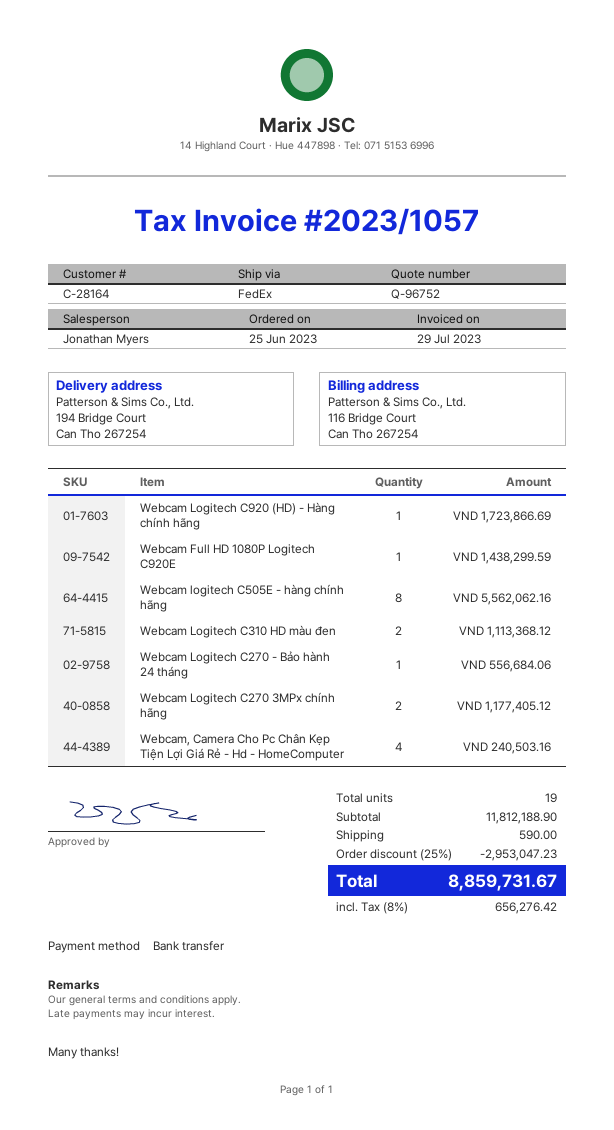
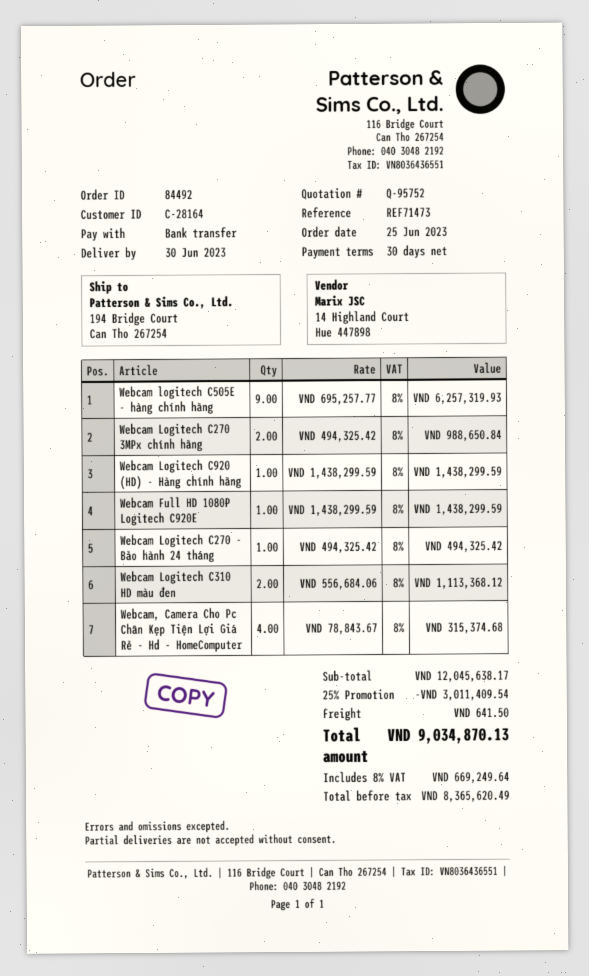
quote number: Q-96752 -> Q-95752
Webcam Logitech C920 (HD) - Hàng chính hãng: 1 for 1723866.69 -> 1 for 1438299.59
Webcam logitech C505E - hàng chính hãng: 8 for 5562062.16 -> 9 for 6257319.93
Webcam Logitech C270 - Bảo hành 24 tháng: 1 for 556684.06 -> 1 for 494325.42
Webcam Logitech C270 3MPx chính hãng: 2 for 1177405.12 -> 2 for 988650.84
Webcam, Camera Cho Pc Chân Kẹp Tiện Lợi Giá Rẻ - Hd - HomeComputer: 4 for 240503.16 -> 4 for 315374.68
subtotal: 11812188.90 -> 12045638.17
discount: 25% = 2953047.23 -> 25% = 3011409.54
shipping: 590.00 -> 641.50
tax: 8% = 656276.42 -> 8% = 669249.64
total: 8859731.67 -> 9034870.13

